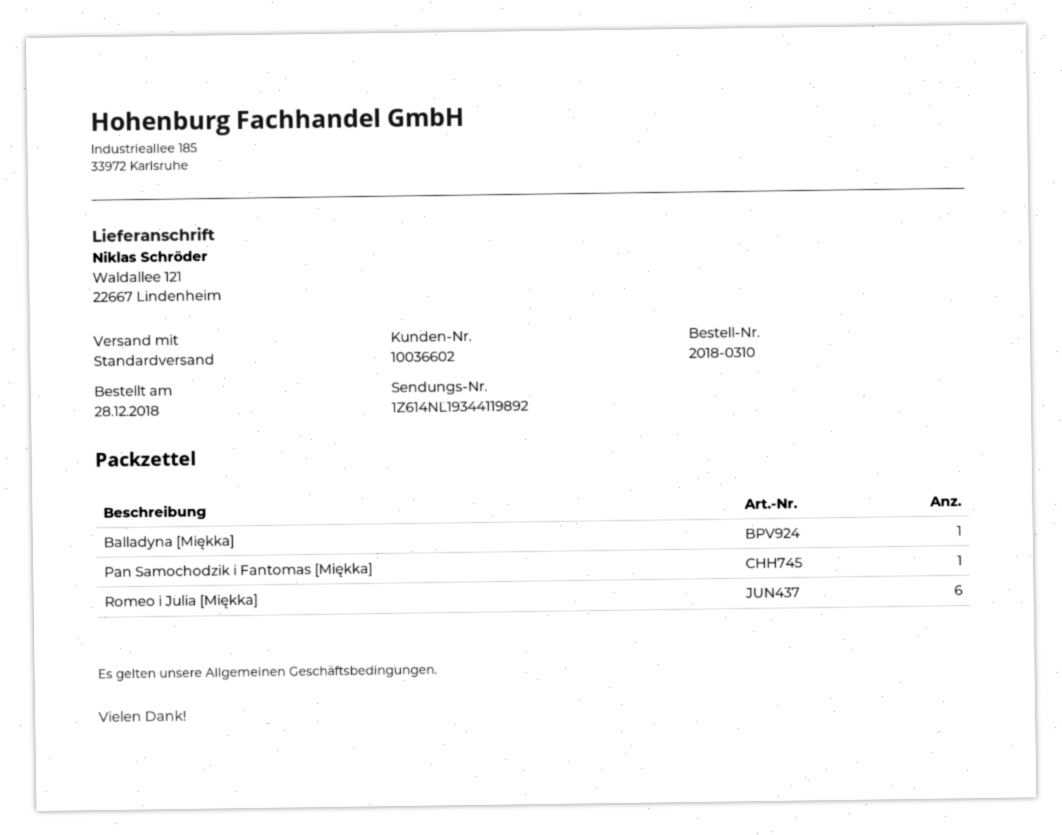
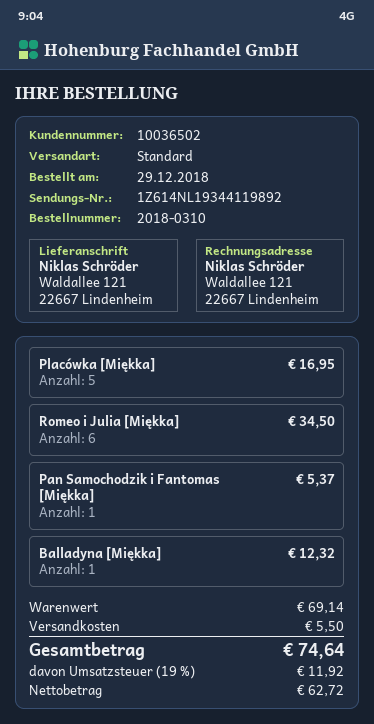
order date: 2018-12-28 -> 2018-12-29
customer number: 10036602 -> 10036502
Placówka [Miękka]: none -> 5

